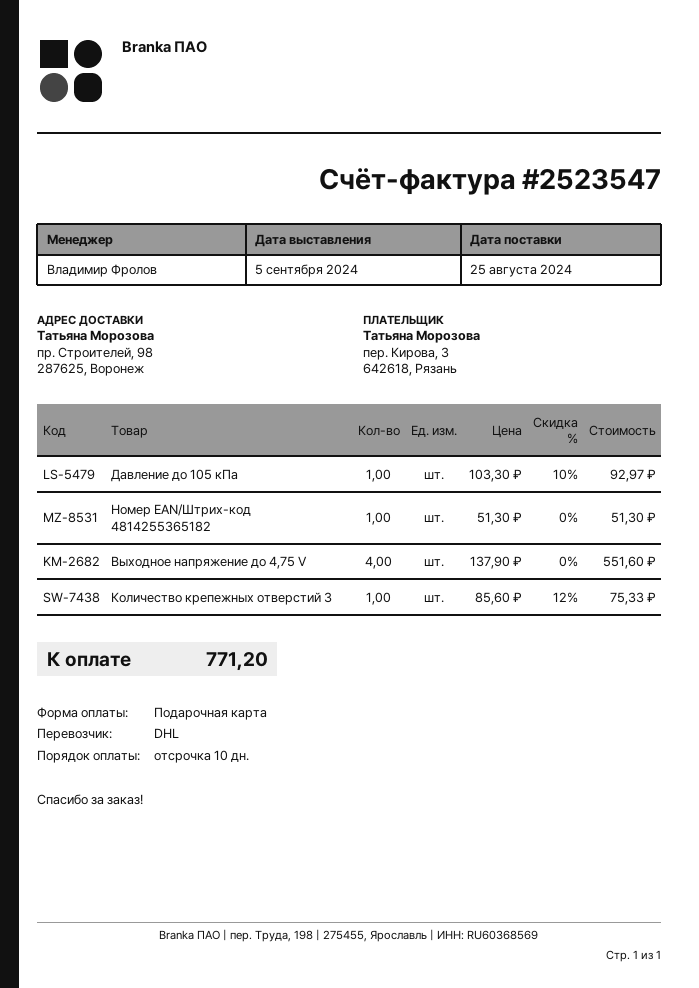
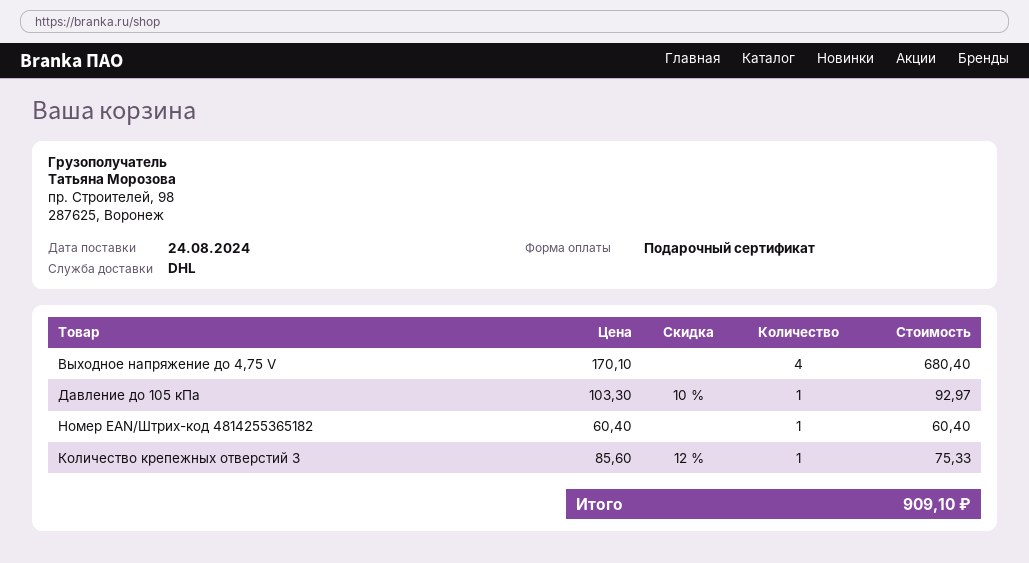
delivery date: 2024-08-25 -> 2024-08-24
Номер EAN/Штрих-код 4814255365182: 1 x 51.30 = 51.30 -> 1 x 60.40 = 60.40
Выходное напряжение до 4,75 V: 4 x 137.90 = 551.60 -> 4 x 170.10 = 680.40
total: 771.20 -> 909.10

